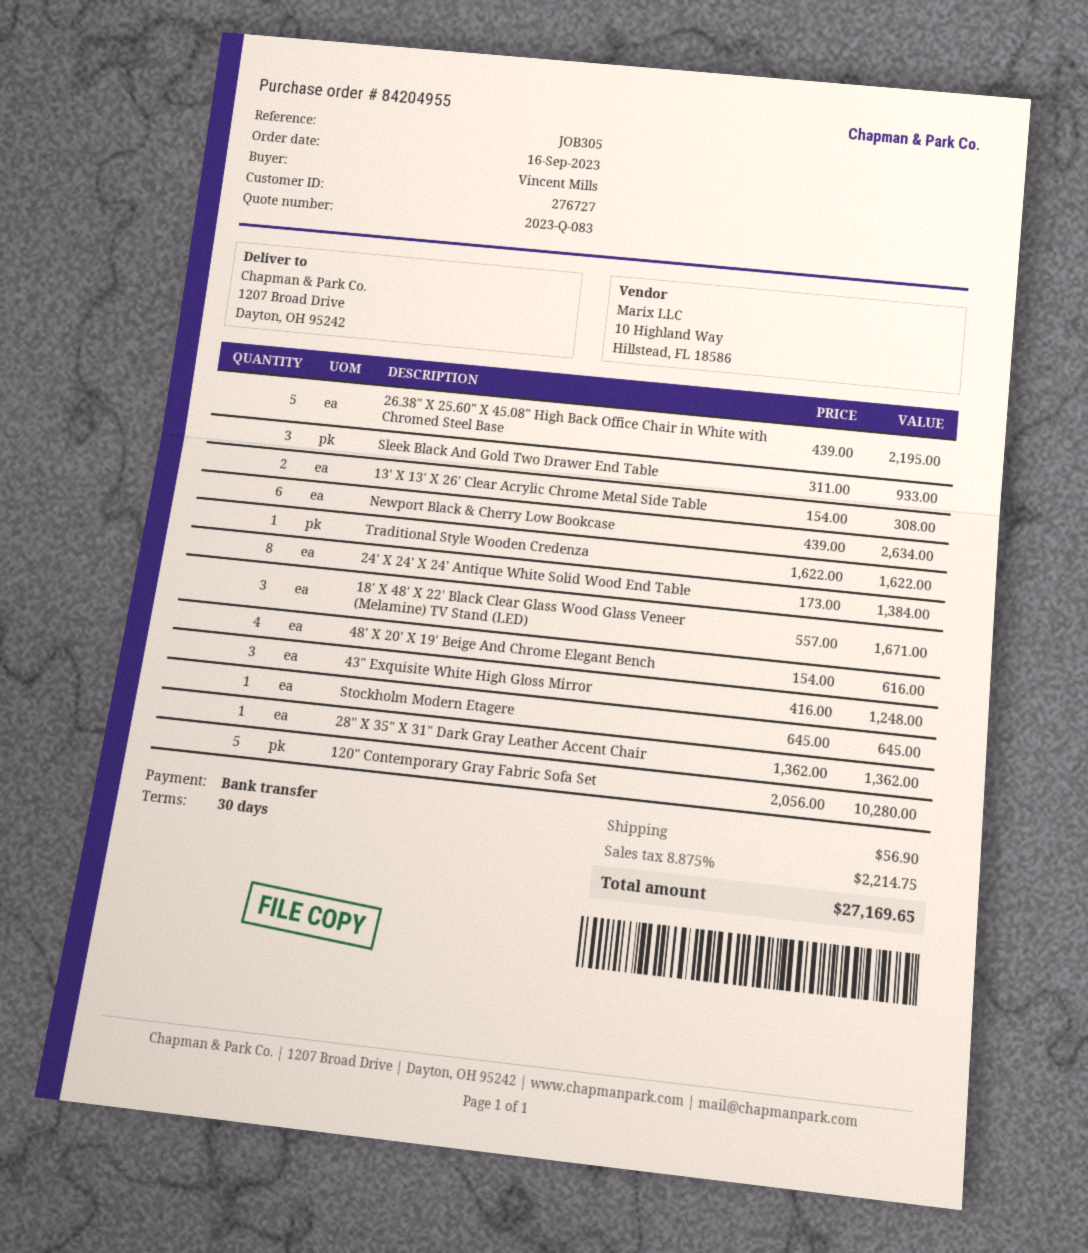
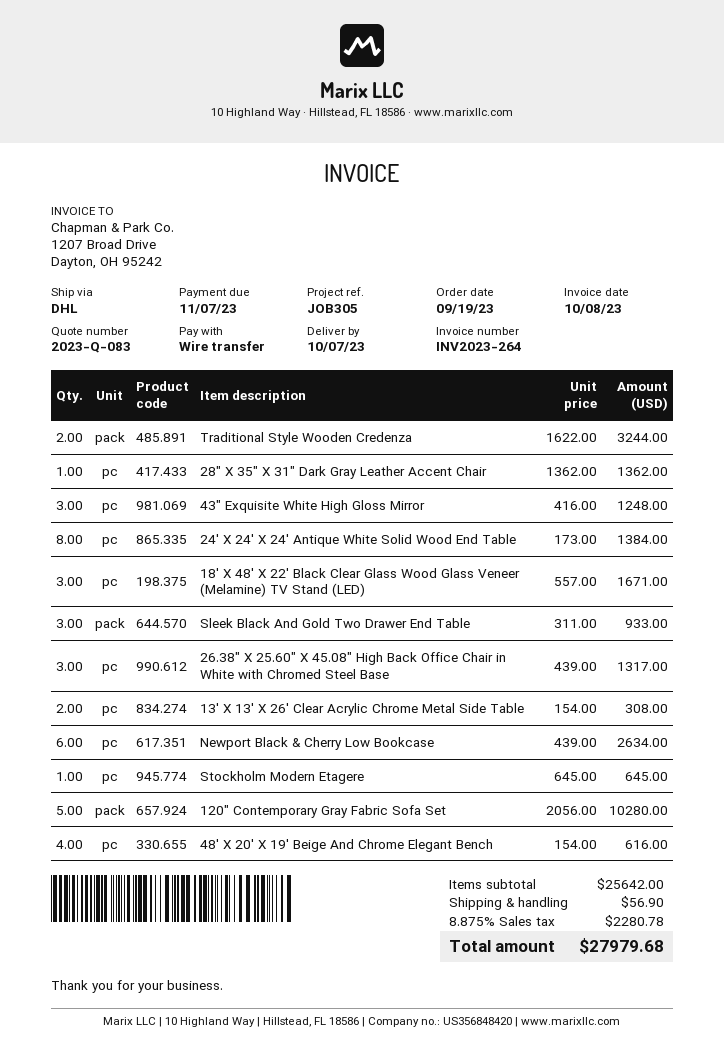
order date: 2023-09-16 -> 2023-09-19
26.38" X 25.60" X 45.08" High Back Office Chair in White with Chromed Steel Base: 5 x 439.00 = 2195.00 -> 3 x 439.00 = 1317.00
Traditional Style Wooden Credenza: 1 x 1622.00 = 1622.00 -> 2 x 1622.00 = 3244.00
tax: 8.875% = 2214.75 -> 8.875% = 2280.78
total: 27169.65 -> 27979.68

